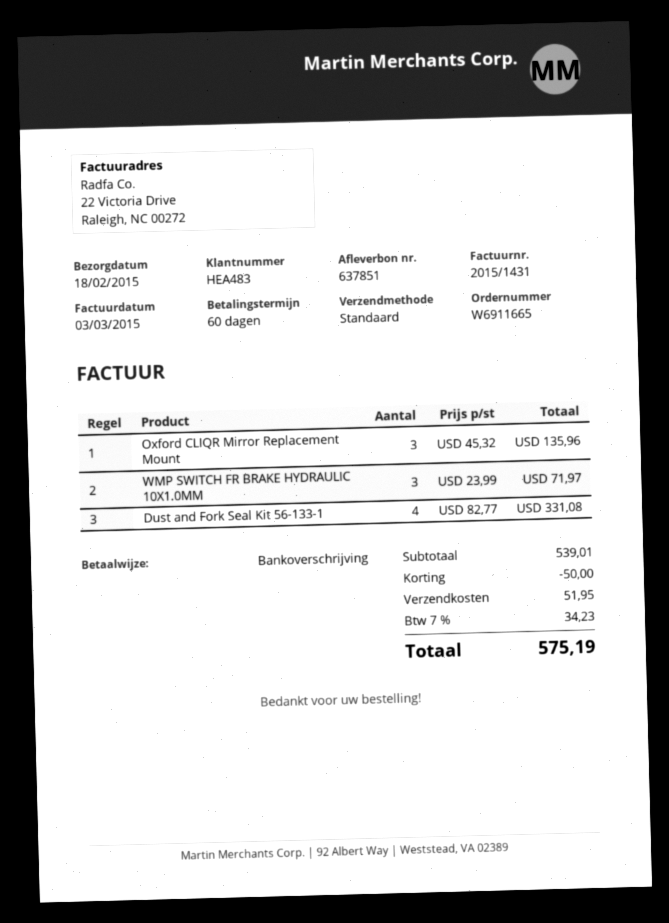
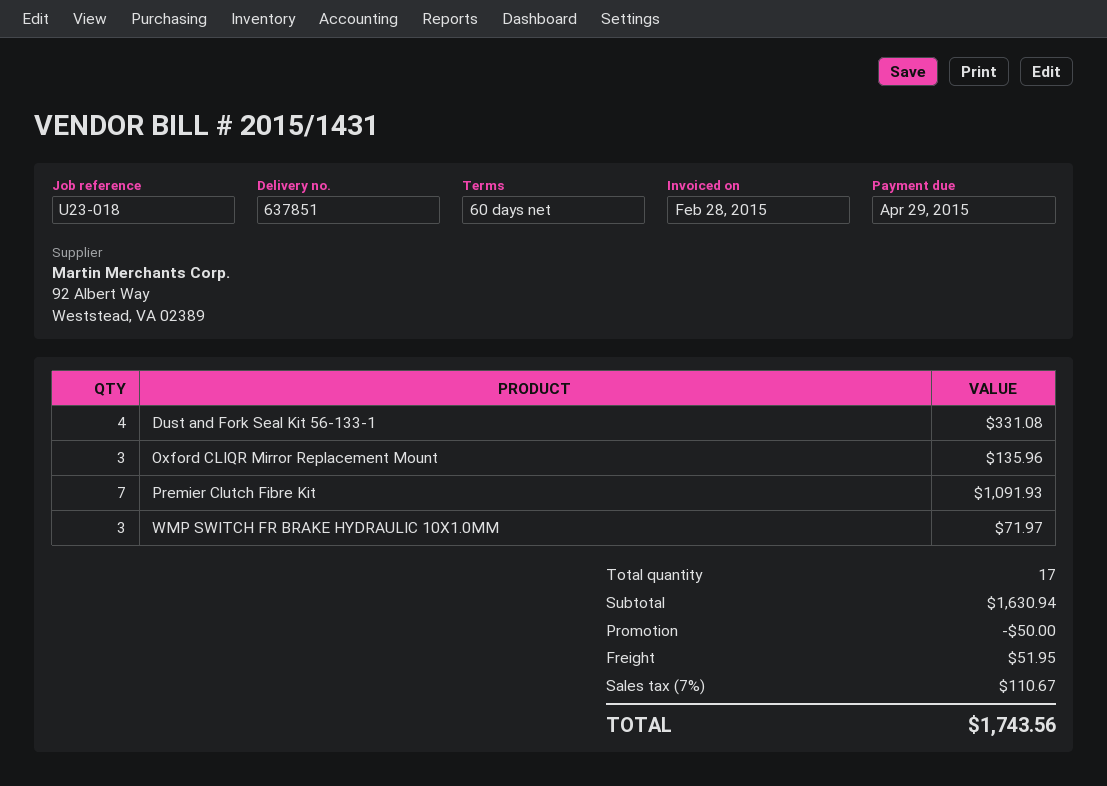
invoice date: 2015-03-03 -> 2015-02-28
Premier Clutch Fibre Kit: none -> 7 for 1091.93
subtotal: 539.01 -> 1630.94
tax: 7% = 34.23 -> 7% = 110.67
total: 575.19 -> 1743.56

